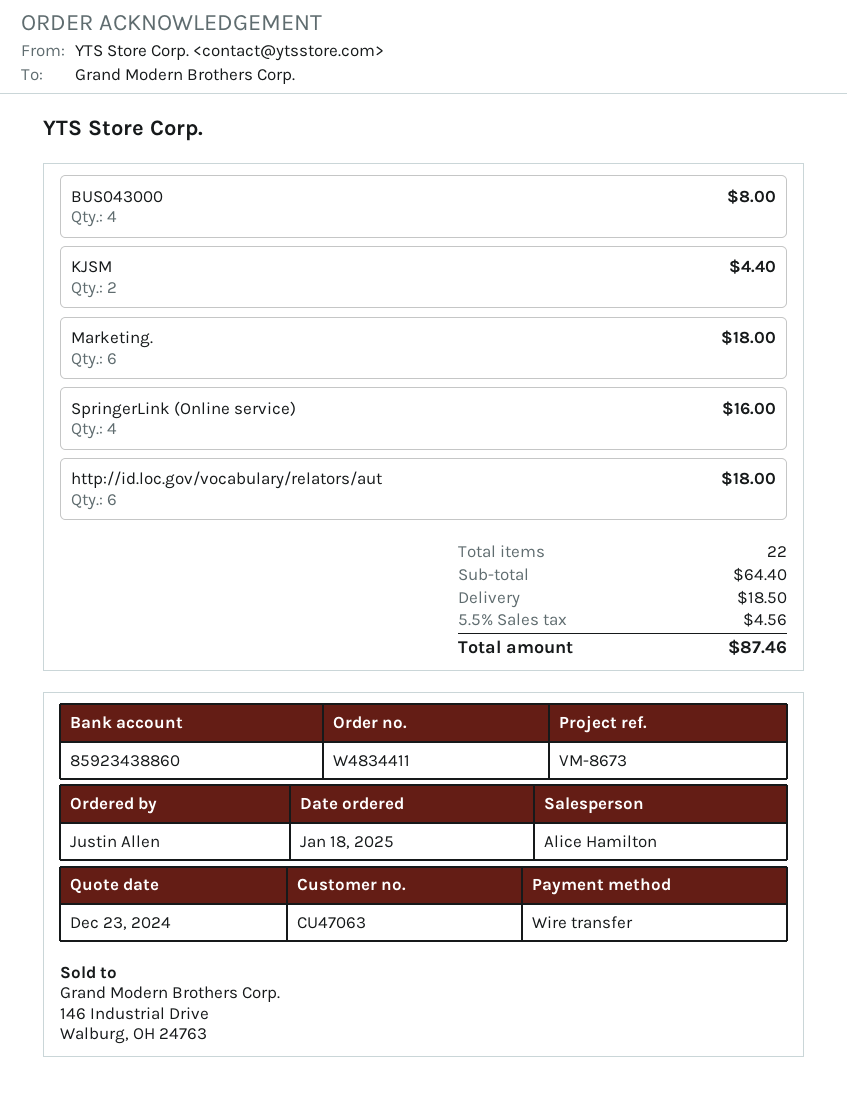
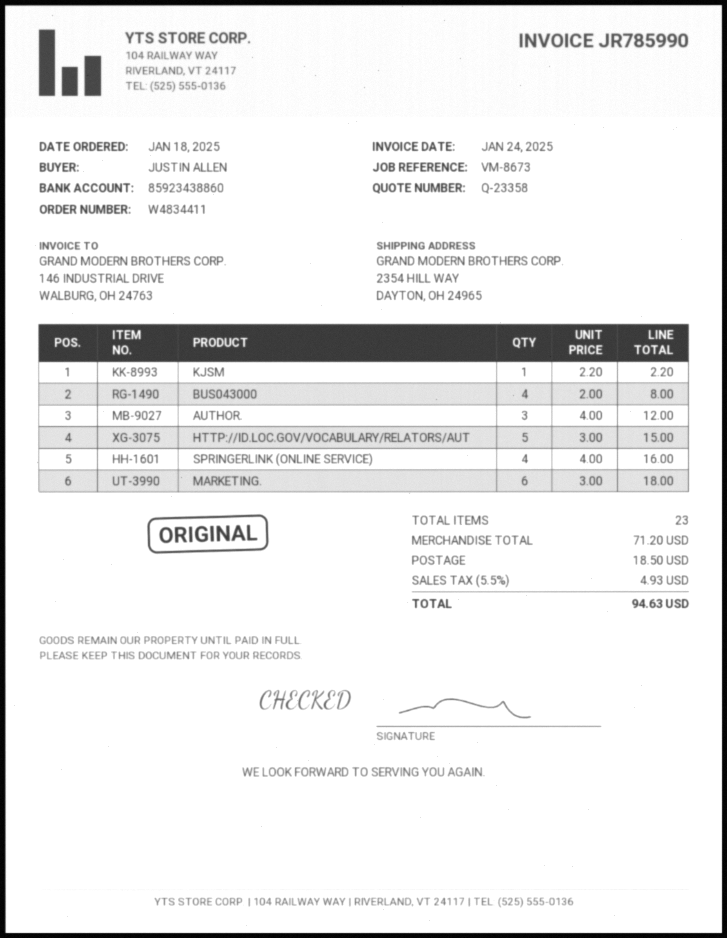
KJSM: 2 for 4.40 -> 1 for 2.20
http://id.loc.gov/vocabulary/relators/aut: 6 for 18.00 -> 5 for 15.00
AUTHOR.: none -> 3 for 12.00
total quantity: 22 -> 23
subtotal: 64.40 -> 71.20
tax: 5.5% = 4.56 -> 5.5% = 4.93
total: 87.46 -> 94.63

